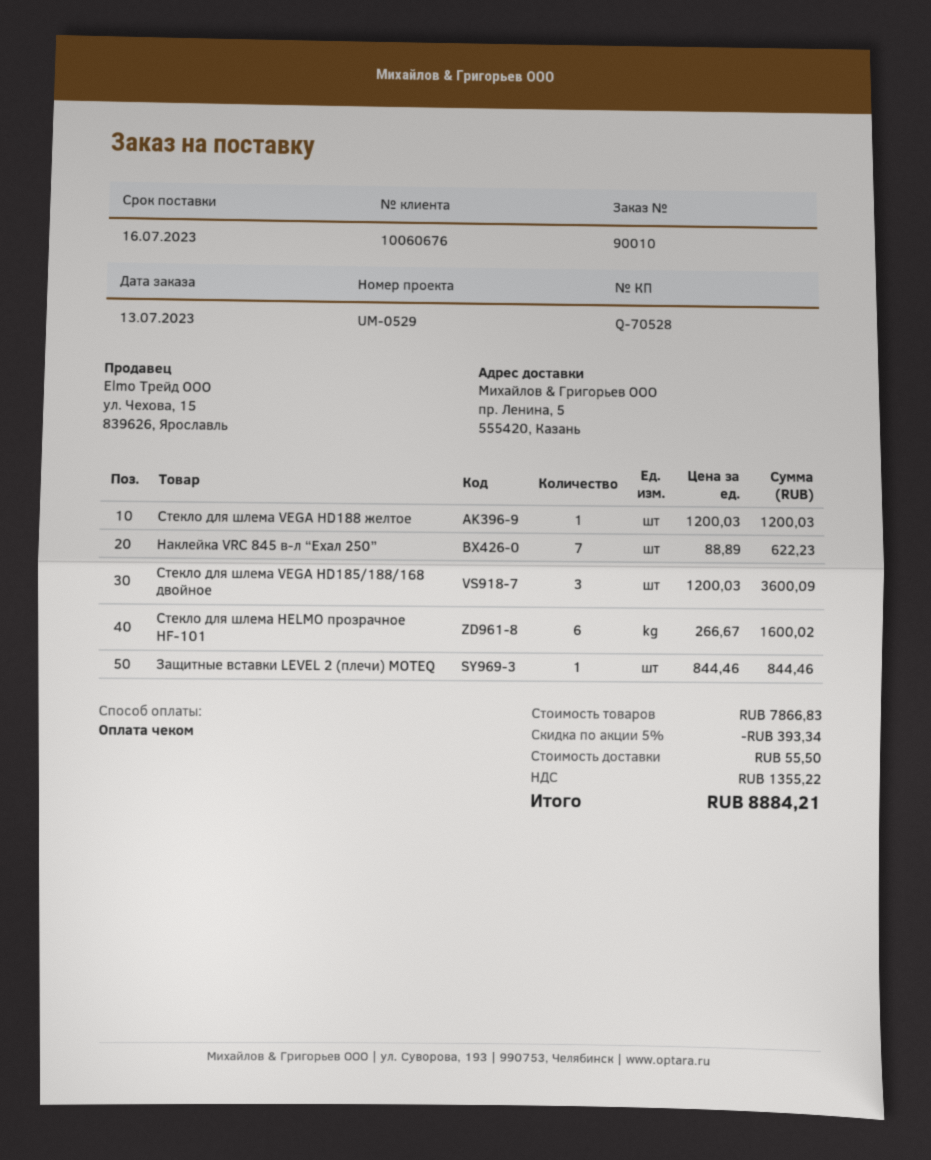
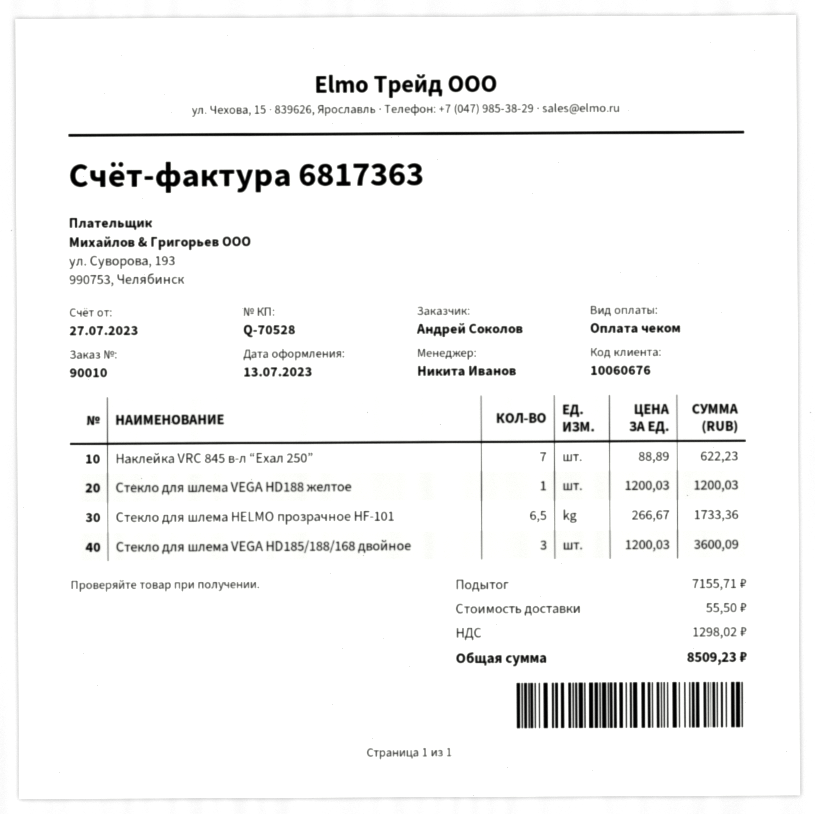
Стекло для шлема HELMO прозрачное HF-101: 6 x 266.67 = 1600.02 -> 6.5 x 266.67 = 1733.36
Защитные вставки LEVEL 2 (плечи) MOTEQ: 1 x 844.46 = 844.46 -> none
subtotal: 7866.83 -> 7155.71
discount: 5% = 393.34 -> none
tax: 1355.22 -> 1298.02
total: 8884.21 -> 8509.23

